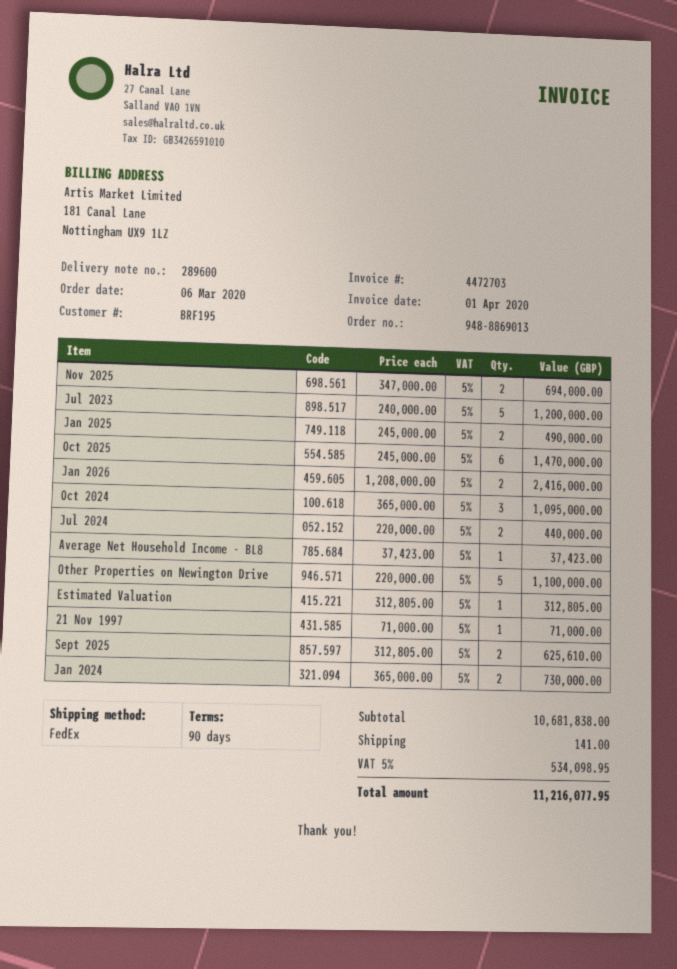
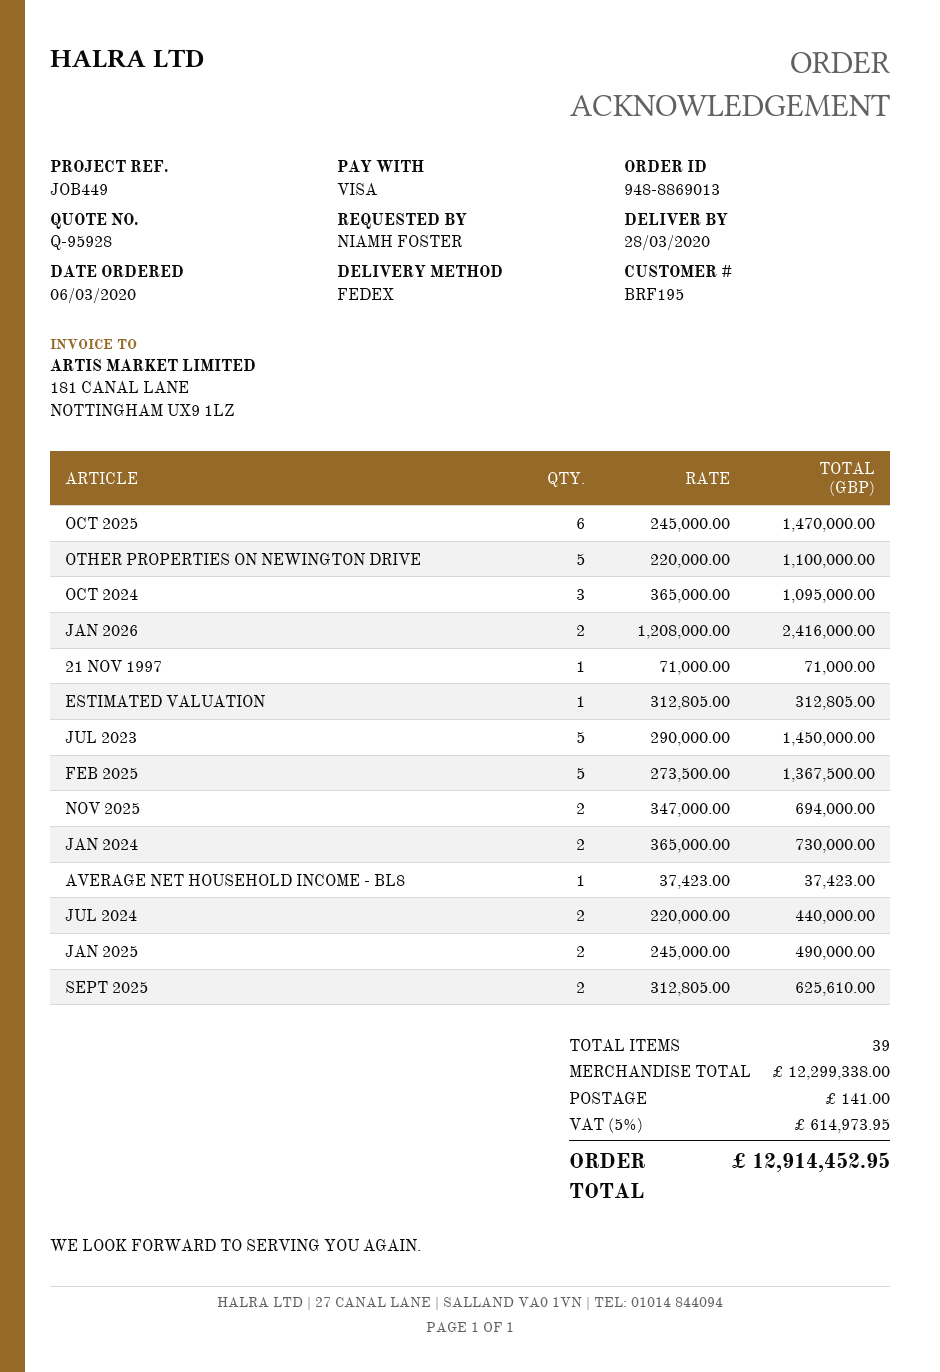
Jul 2023: 5 x 240000.00 = 1200000.00 -> 5 x 290000.00 = 1450000.00
FEB 2025: none -> 5 x 273500.00 = 1367500.00
subtotal: 10681838.00 -> 12299338.00
tax: 5% = 534098.95 -> 5% = 614973.95
total: 11216077.95 -> 12914452.95

